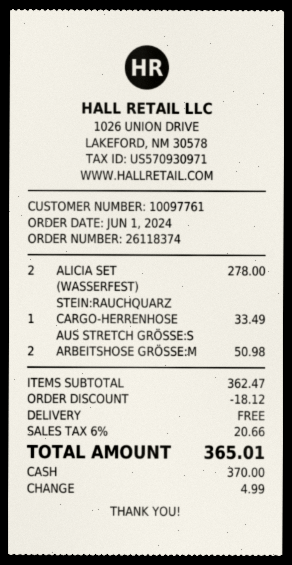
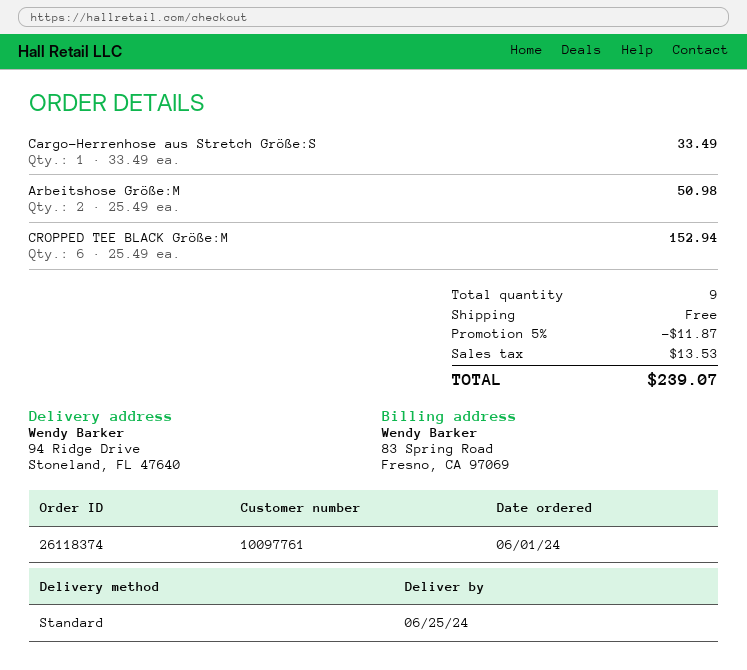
ALICIA SET (WASSERFEST) STEIN:RAUCHQUARZ: 2 for 278.00 -> none
CROPPED TEE BLACK Größe:M: none -> 6 for 152.94
discount: 18.12 -> 11.87
tax: 20.66 -> 13.53
total: 365.01 -> 239.07

